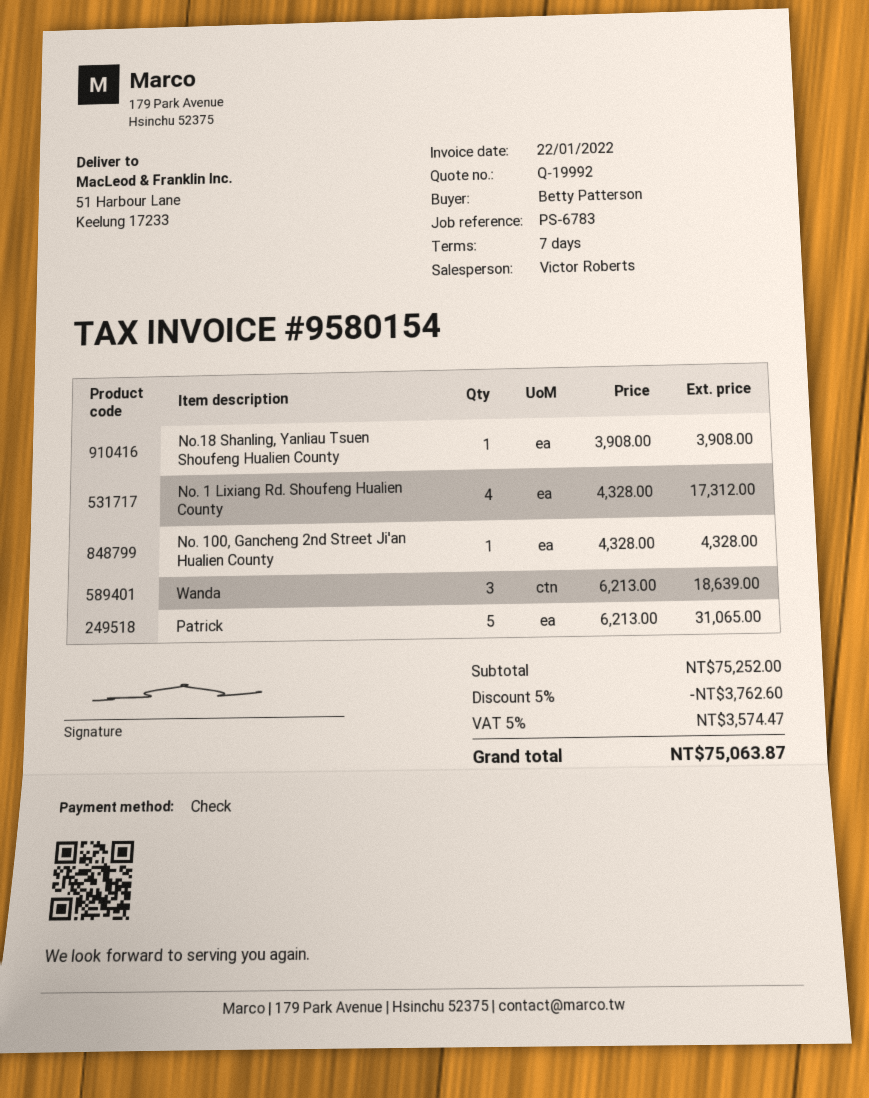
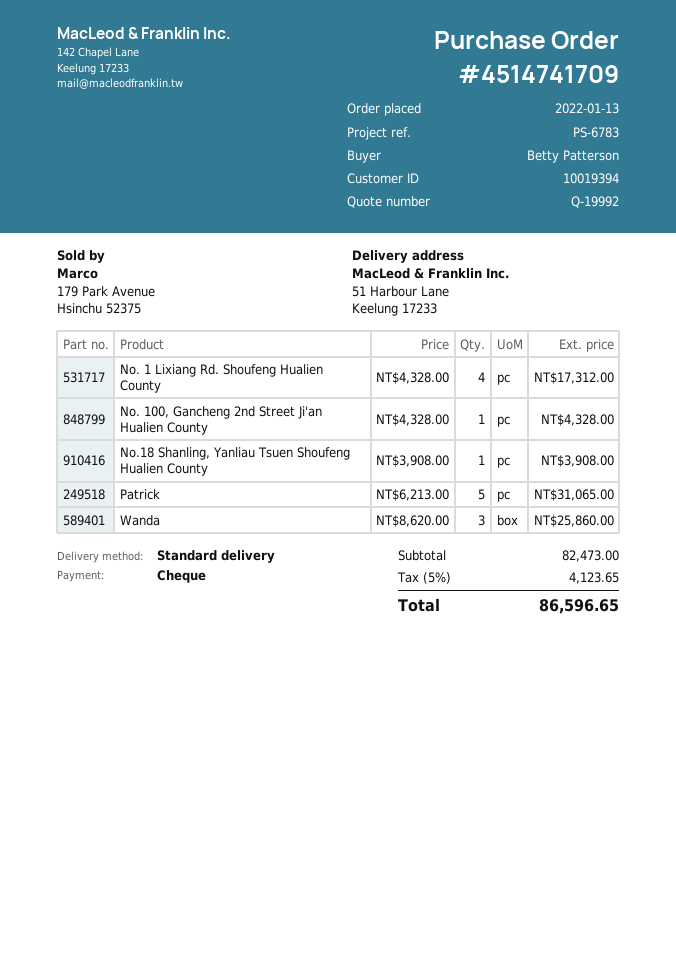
Wanda: 3 x 6213.00 = 18639.00 -> 3 x 8620.00 = 25860.00
subtotal: 75252.00 -> 82473.00
discount: 5% = 3762.60 -> none
tax: 5% = 3574.47 -> 5% = 4123.65
total: 75063.87 -> 86596.65

